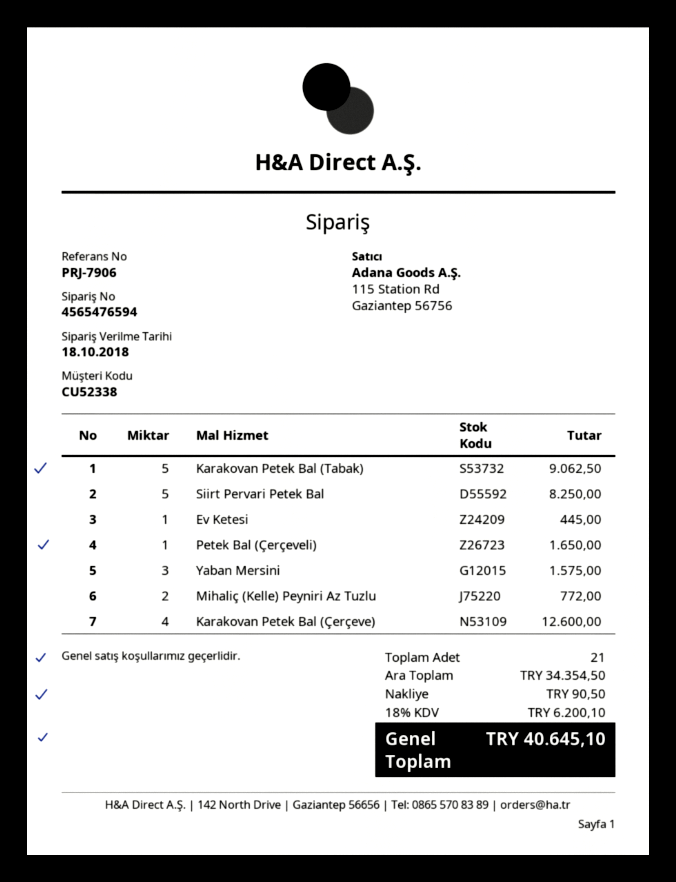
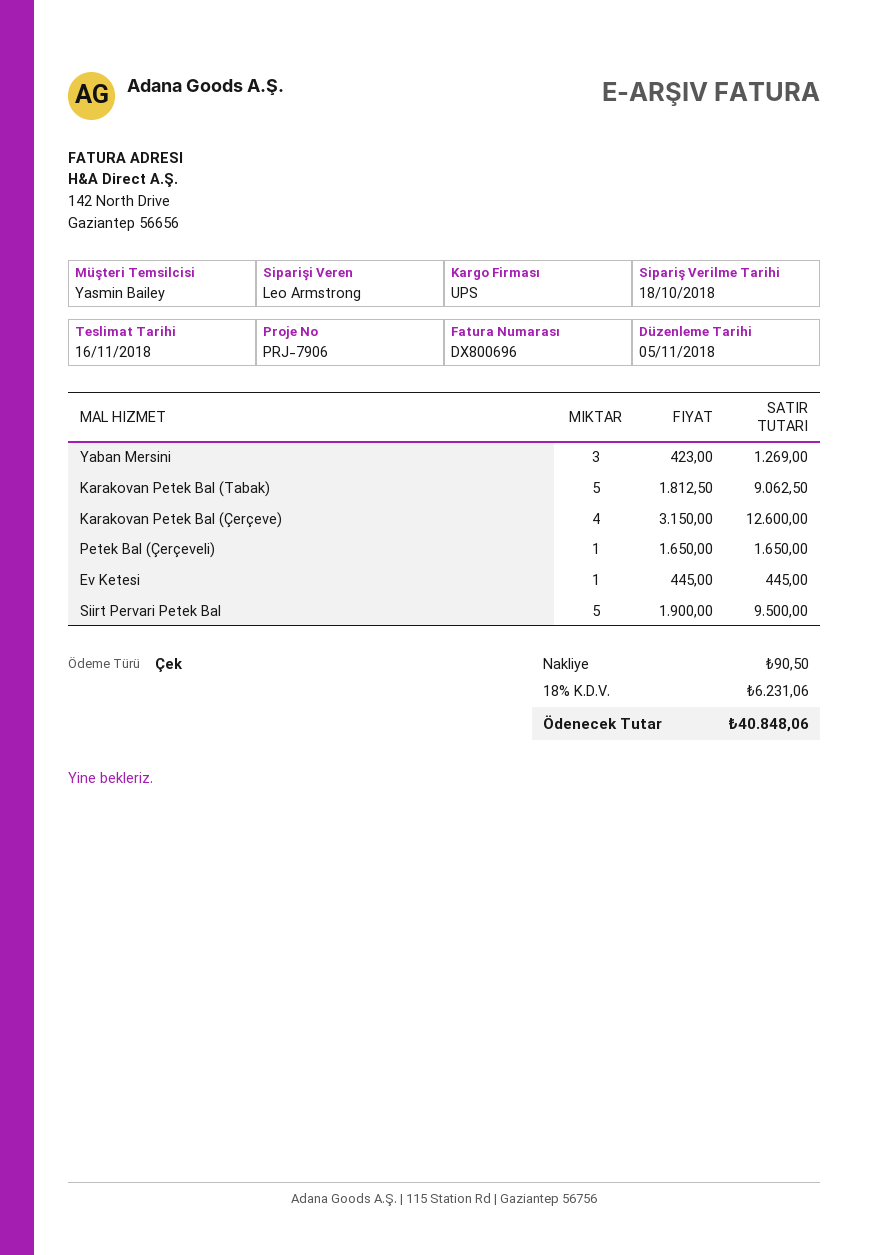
Siirt Pervari Petek Bal: 5 for 8250.00 -> 5 for 9500.00
Yaban Mersini: 3 for 1575.00 -> 3 for 1269.00
Mihaliç (Kelle) Peyniri Az Tuzlu: 2 for 772.00 -> none
tax: 18% = 6200.10 -> 18% = 6231.06
total: 40645.10 -> 40848.06

